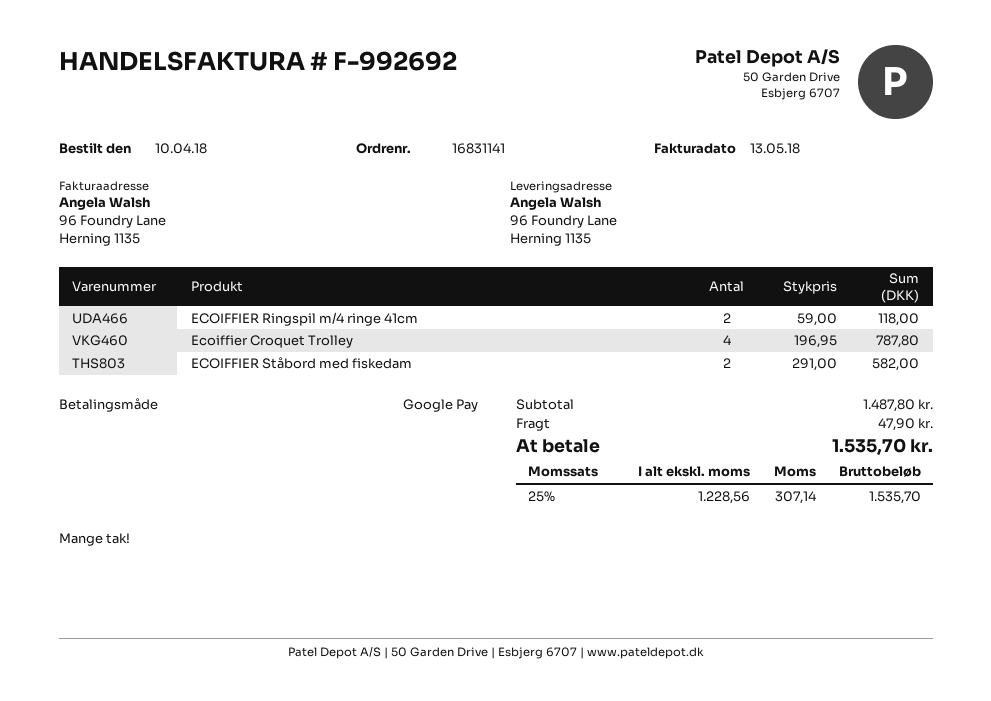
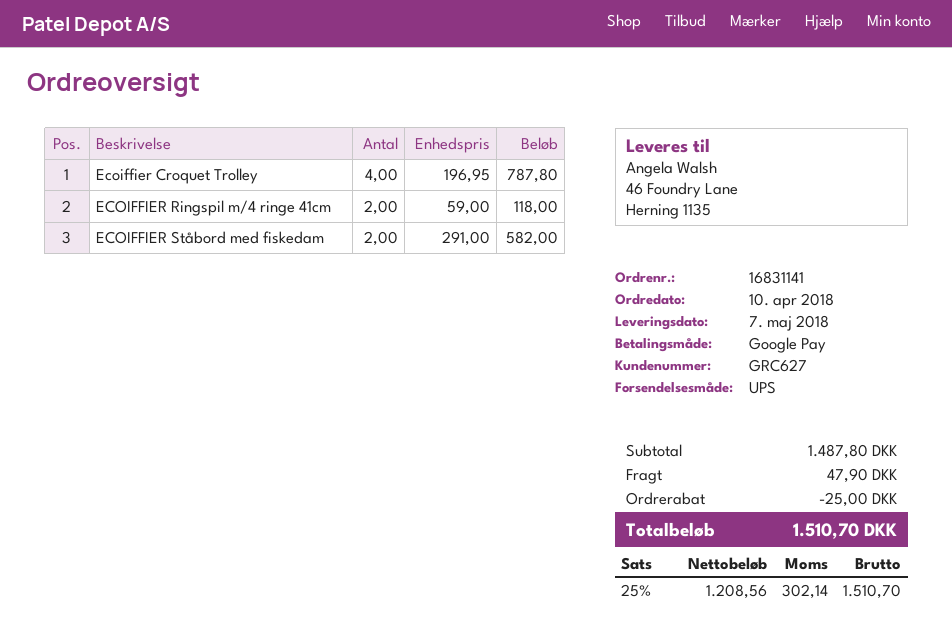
ship to: 96 Foundry Lane, Herning 1135 -> 46 Foundry Lane, Herning 1135
discount: none -> 25.00
net: 1228.56 -> 1208.56
tax: 25% = 307.14 -> 25% = 302.14
total: 1535.70 -> 1510.70

